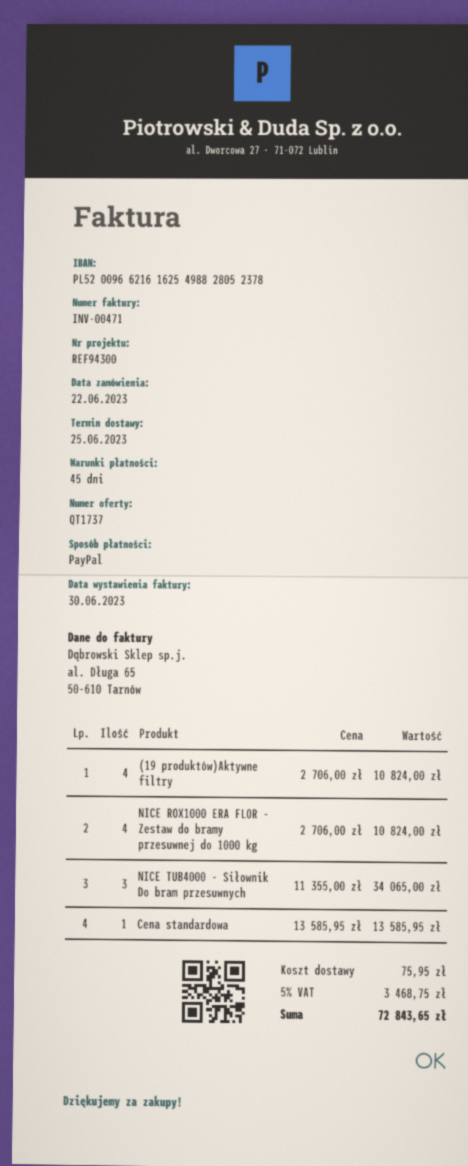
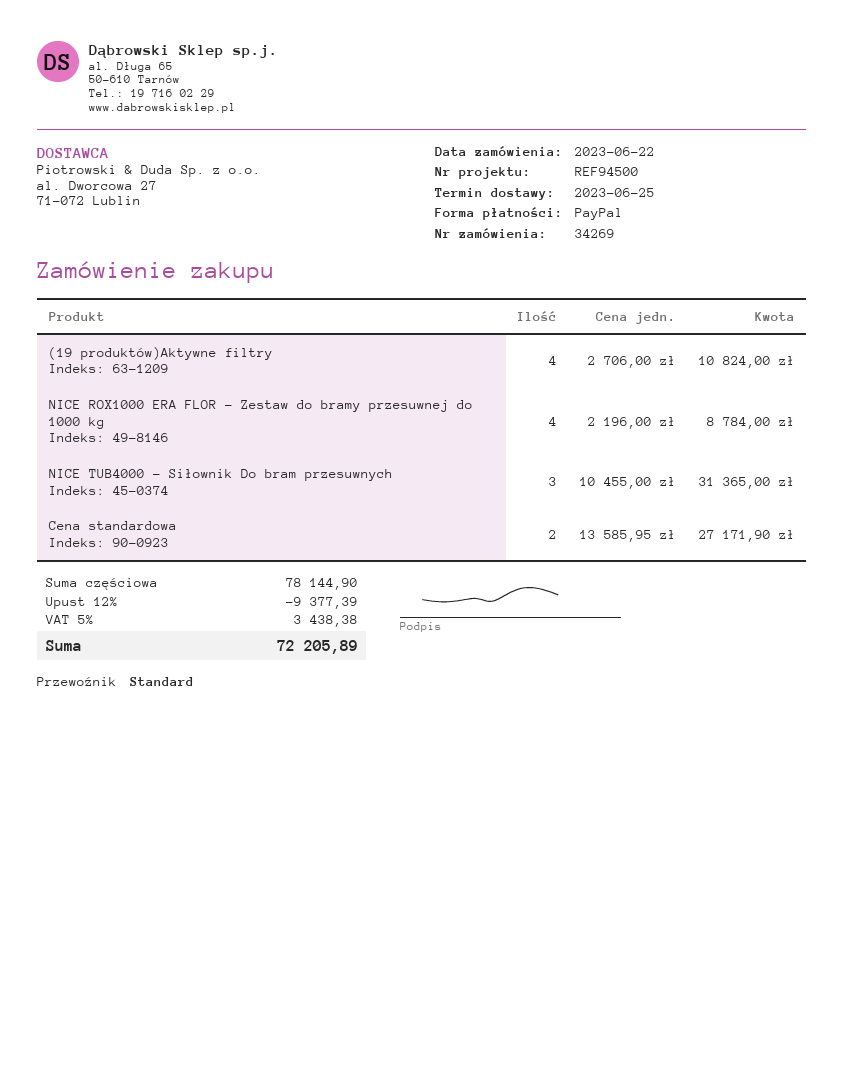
reference: REF94300 -> REF94500
NICE ROX1000 ERA FLOR - Zestaw do bramy przesuwnej do 1000 kg: 4 x 2706.00 = 10824.00 -> 4 x 2196.00 = 8784.00
NICE TUB4000 - Siłownik Do bram przesuwnych: 3 x 11355.00 = 34065.00 -> 3 x 10455.00 = 31365.00
Cena standardowa: 1 x 13585.95 = 13585.95 -> 2 x 13585.95 = 27171.90
discount: none -> 12% = 9377.39
shipping: 75.95 -> none
tax: 5% = 3468.75 -> 5% = 3438.38
total: 72843.65 -> 72205.89

